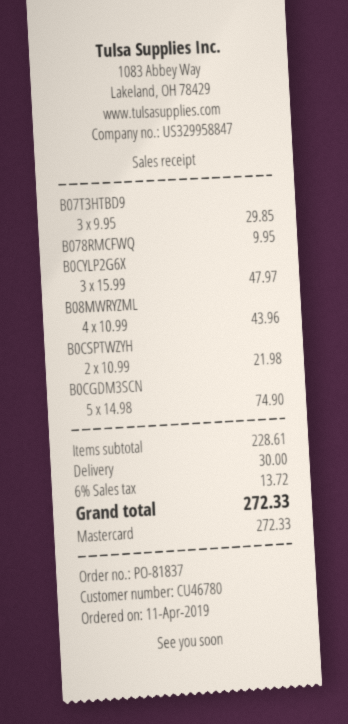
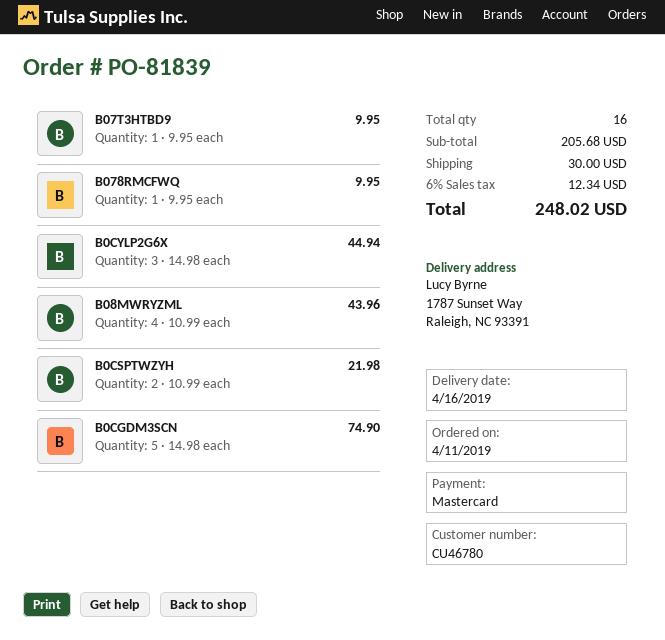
order number: PO-81837 -> PO-81839
B07T3HTBD9: 3 x 9.95 = 29.85 -> 1 x 9.95 = 9.95
B0CYLP2G6X: 3 x 15.99 = 47.97 -> 3 x 14.98 = 44.94
subtotal: 228.61 -> 205.68
tax: 6% = 13.72 -> 6% = 12.34
total: 272.33 -> 248.02

